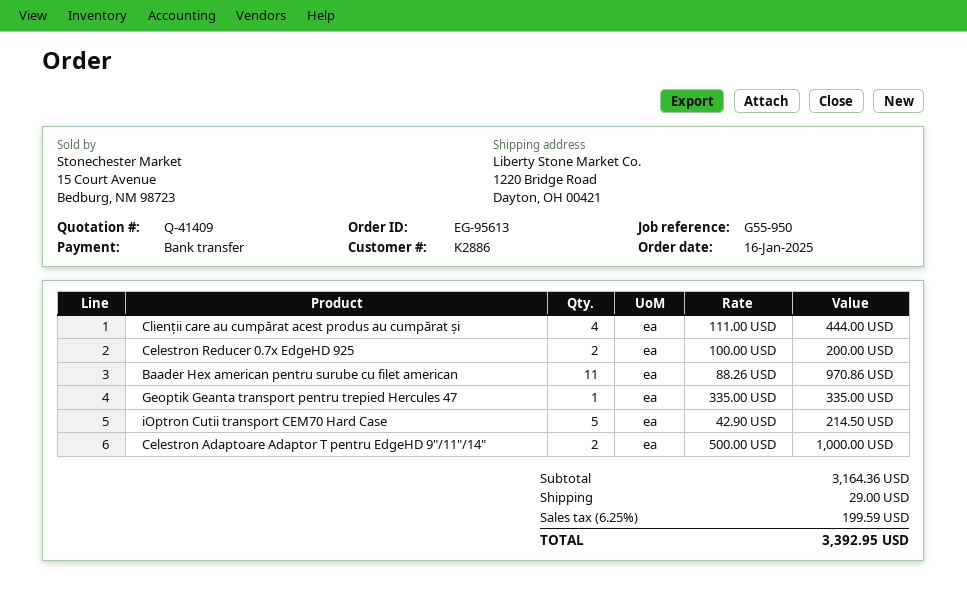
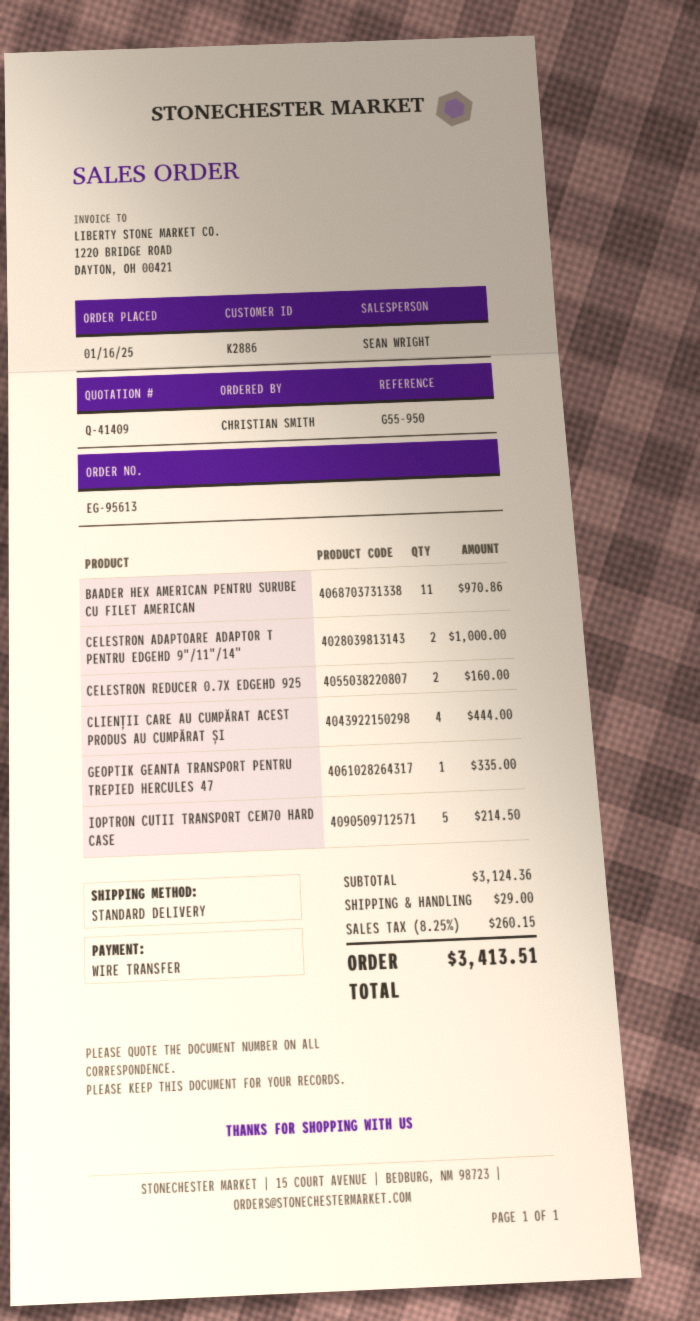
Celestron Reducer 0.7x EdgeHD 925: 2 for 200.00 -> 2 for 160.00
subtotal: 3164.36 -> 3124.36
tax: 6.25% = 199.59 -> 8.25% = 260.15
total: 3392.95 -> 3413.51

